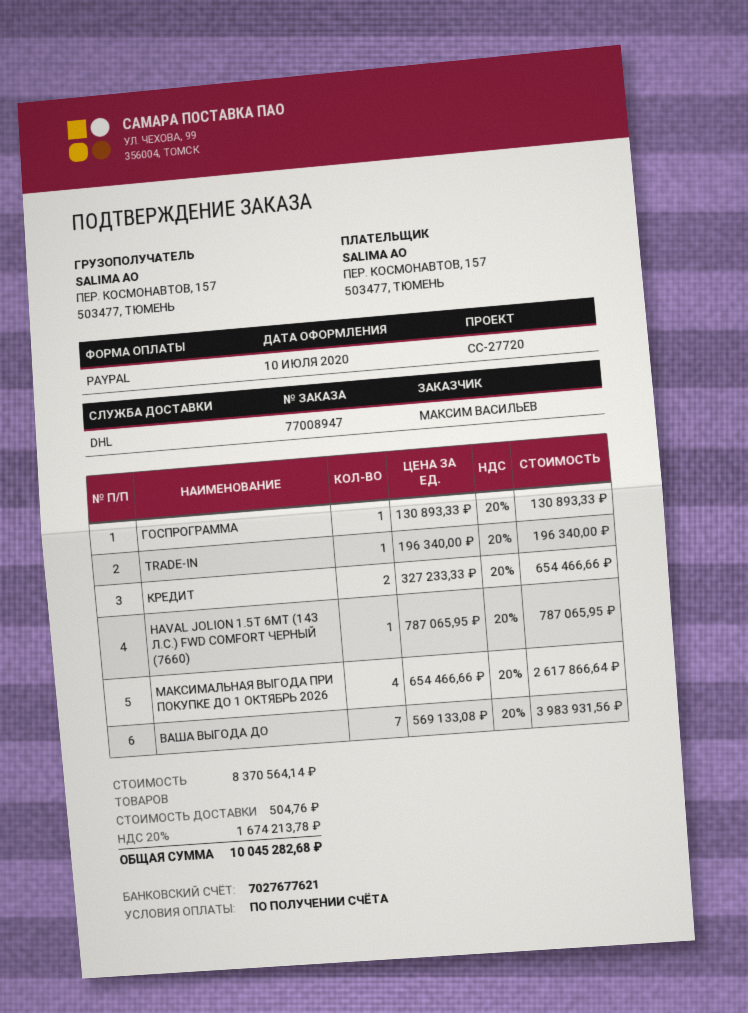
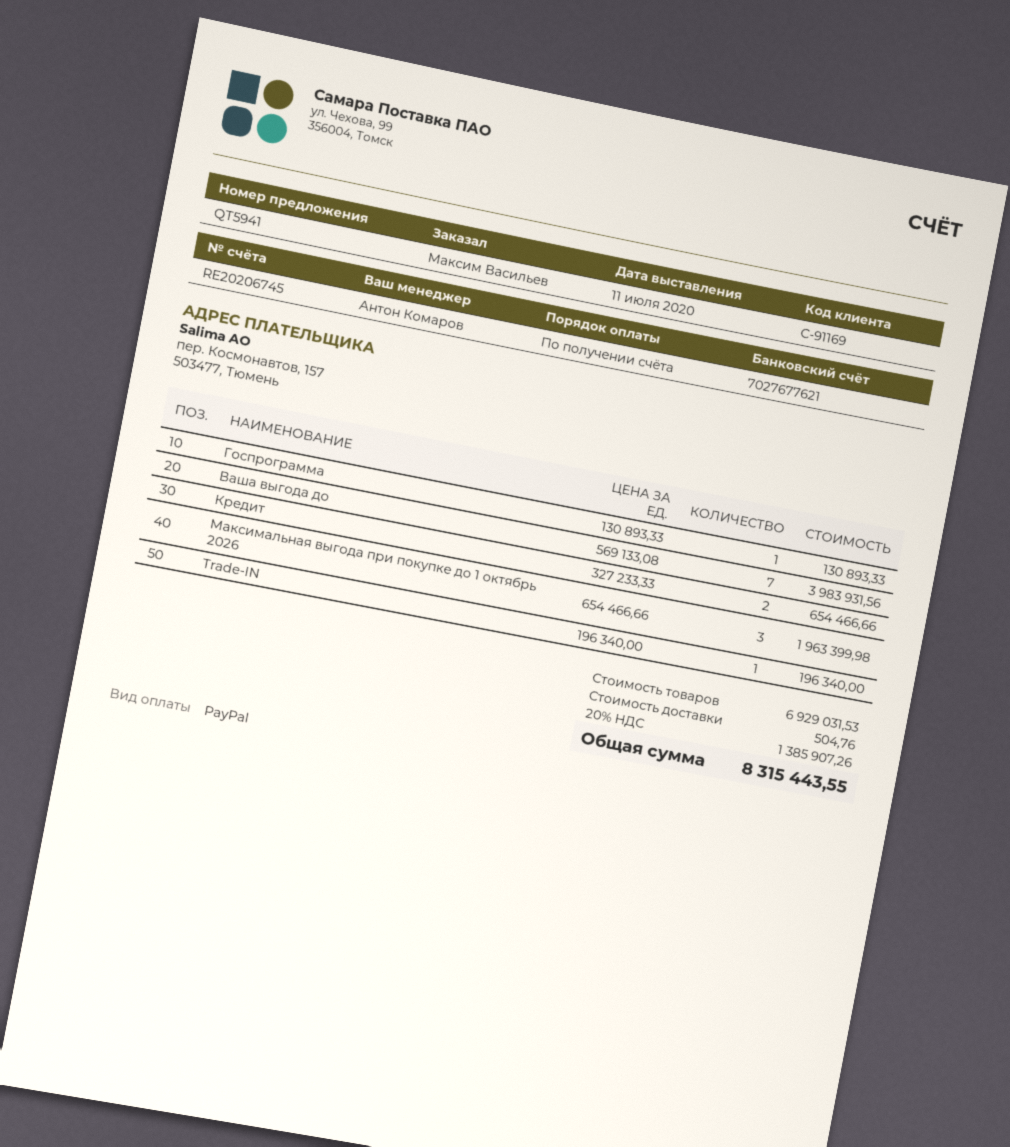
HAVAL JOLION 1.5T 6MT (143 Л.С.) FWD COMFORT ЧЕРНЫЙ (7660): 1 x 787065.95 = 787065.95 -> none
МАКСИМАЛЬНАЯ ВЫГОДА ПРИ ПОКУПКЕ ДО 1 ОКТЯБРЬ 2026: 4 x 654466.66 = 2617866.64 -> 3 x 654466.66 = 1963399.98
subtotal: 8370564.14 -> 6929031.53
tax: 20% = 1674213.78 -> 20% = 1385907.26
total: 10045282.68 -> 8315443.55

